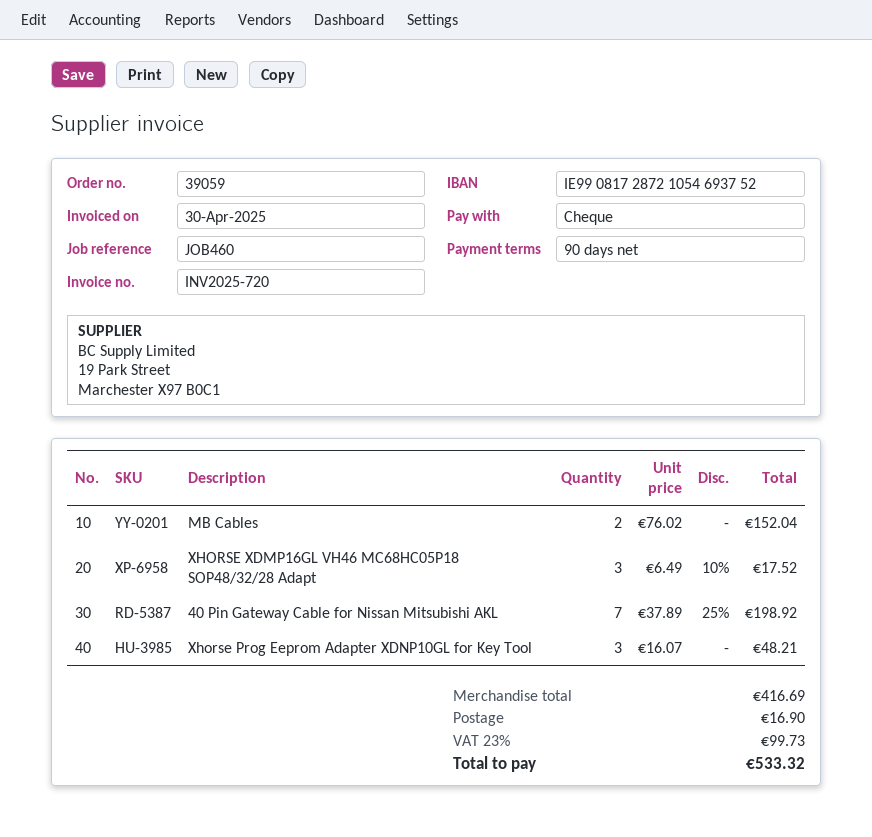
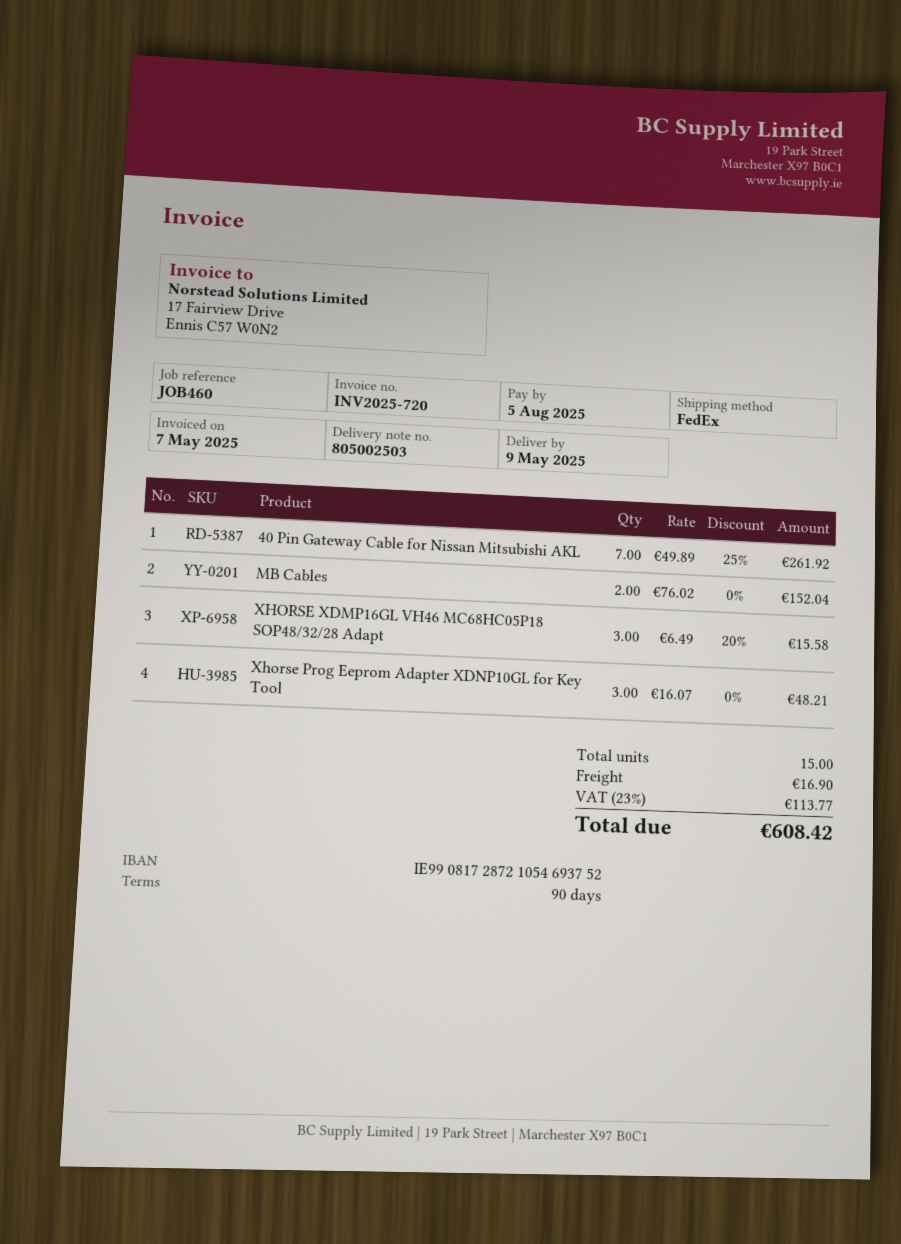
invoice date: 2025-04-30 -> 2025-05-07
XHORSE XDMP16GL VH46 MC68HC05P18 SOP48/32/28 Adapt: 3 x 6.49 - 10% = 17.52 -> 3 x 6.49 - 20% = 15.58
40 Pin Gateway Cable for Nissan Mitsubishi AKL: 7 x 37.89 - 25% = 198.92 -> 7 x 49.89 - 25% = 261.92
tax: 23% = 99.73 -> 23% = 113.77
total: 533.32 -> 608.42

